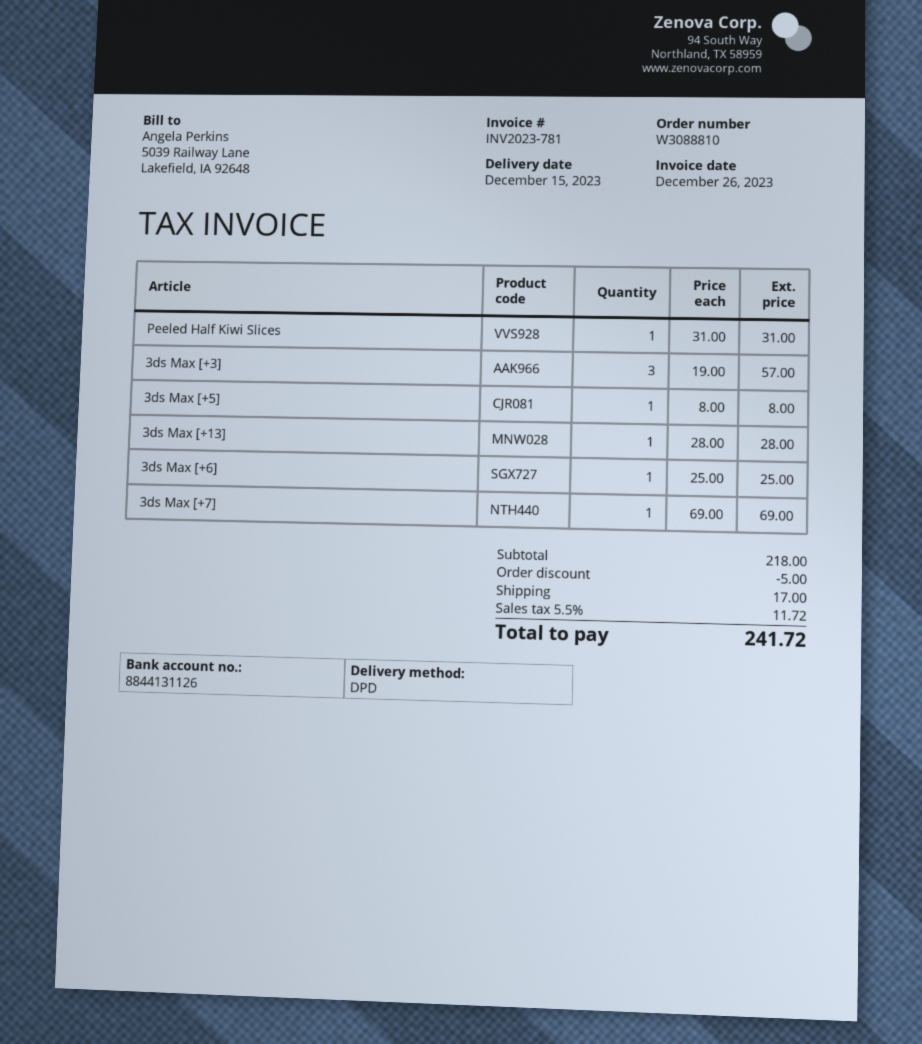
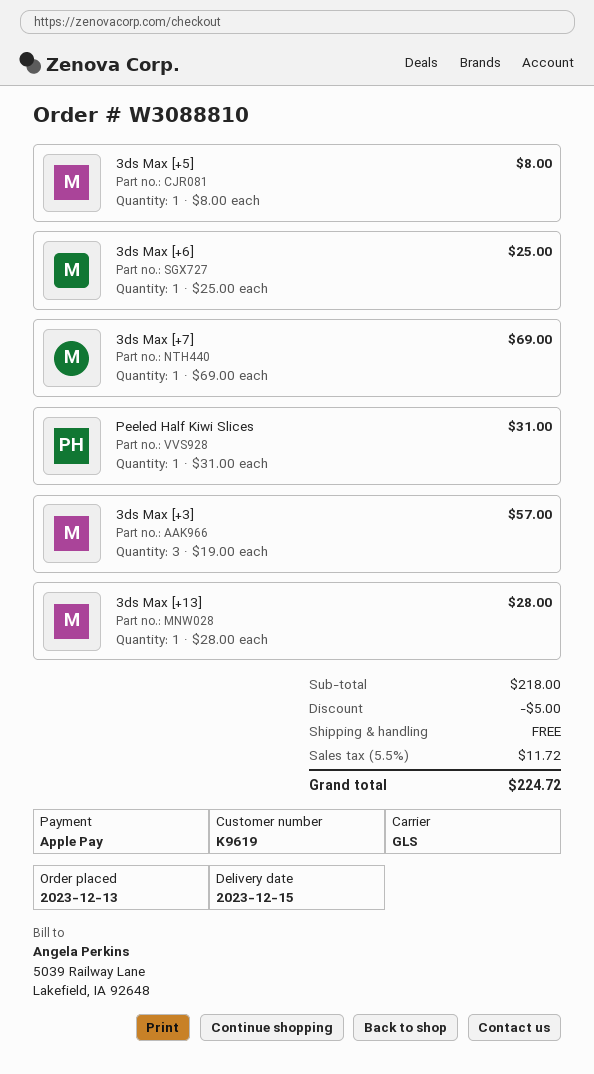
shipping method: DPD -> GLS
shipping: 17.00 -> 0.00
total: 241.72 -> 224.72

